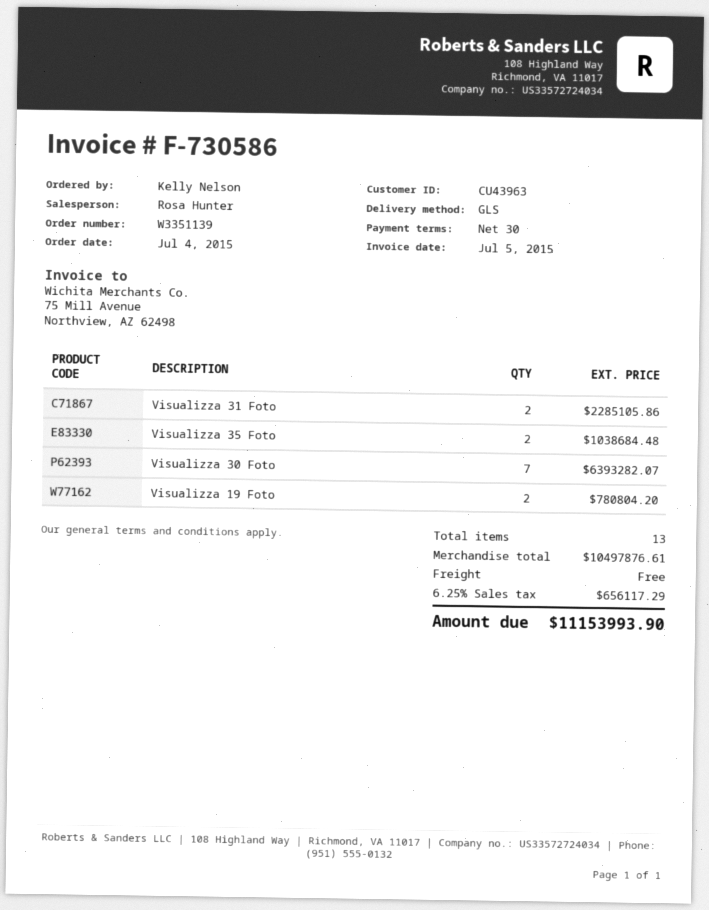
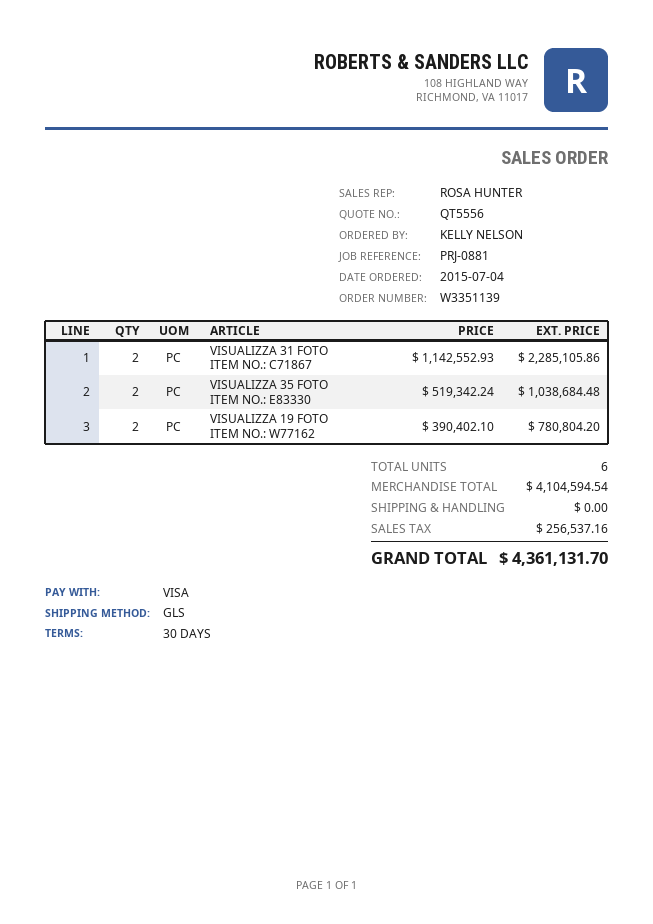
Visualizza 30 Foto: 7 for 6393282.07 -> none
total quantity: 13 -> 6
subtotal: 10497876.61 -> 4104594.54
tax: 656117.29 -> 256537.16
total: 11153993.90 -> 4361131.70

